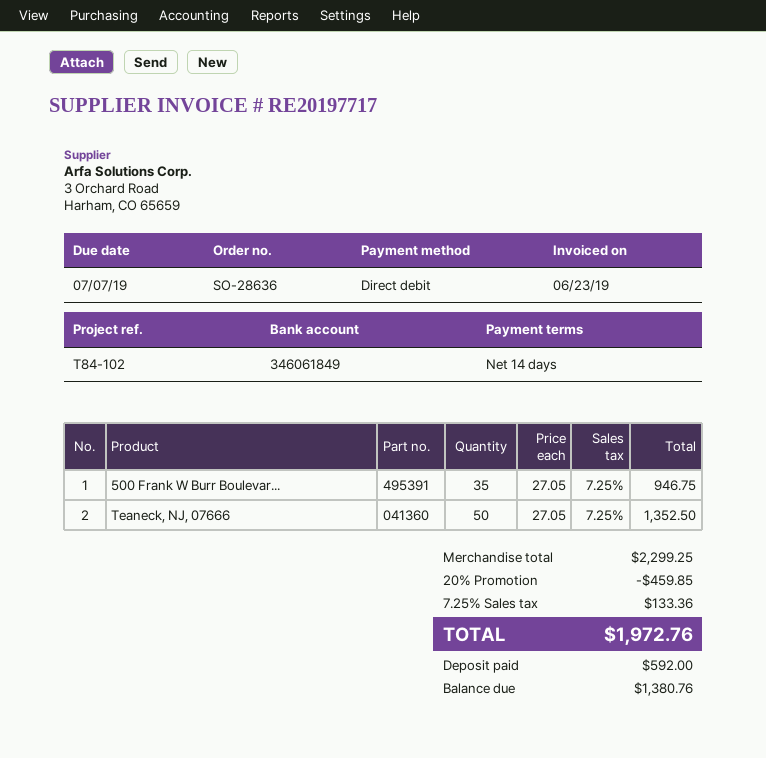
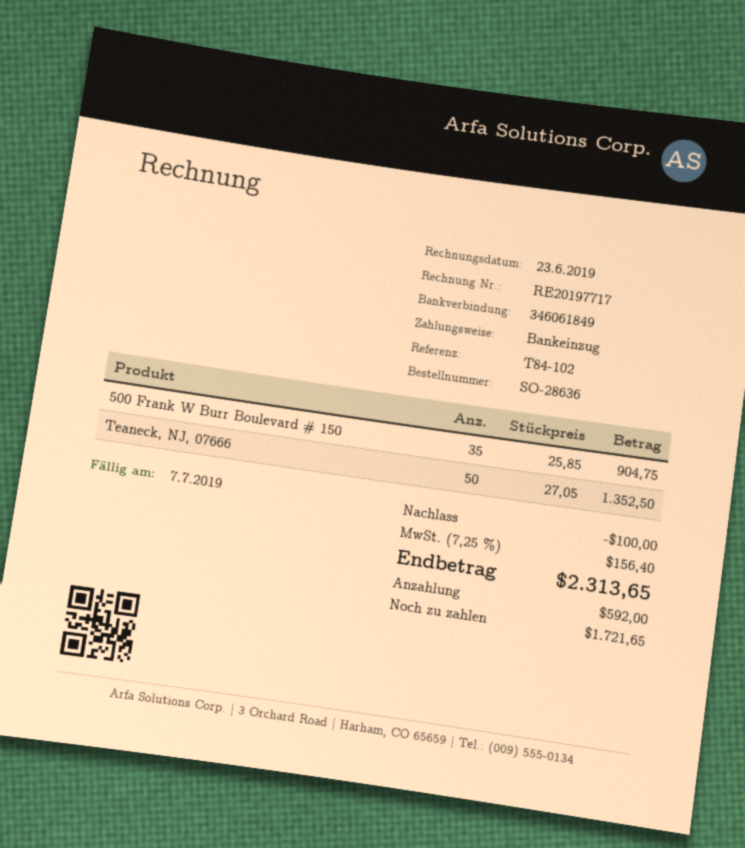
500 Frank W Burr Boulevar...: 35 x 27.05 = 946.75 -> 35 x 25.85 = 904.75
discount: 459.85 -> 100.00
tax: 7.25% = 133.36 -> 7.25% = 156.40
total: 1972.76 -> 2313.65
balance: 1380.76 -> 1721.65

